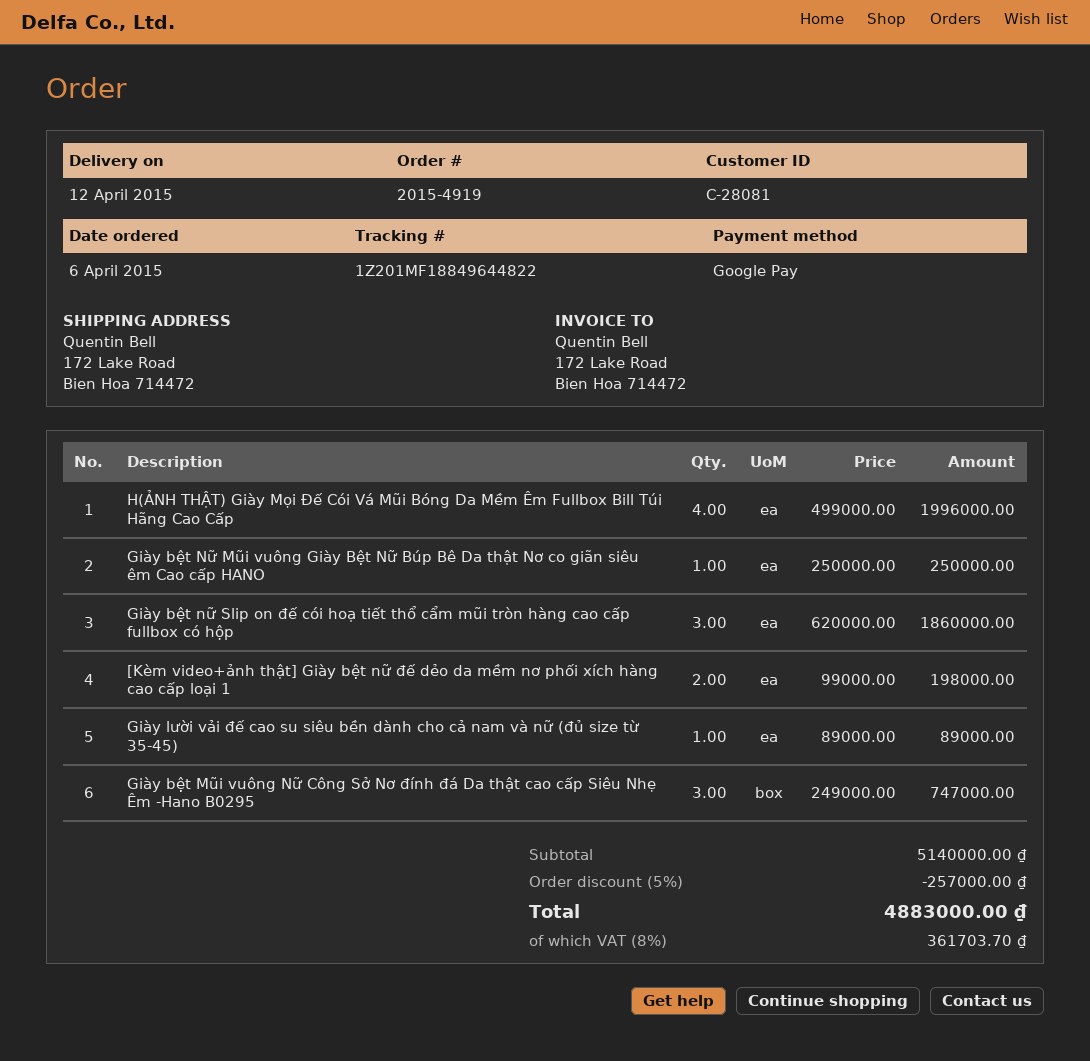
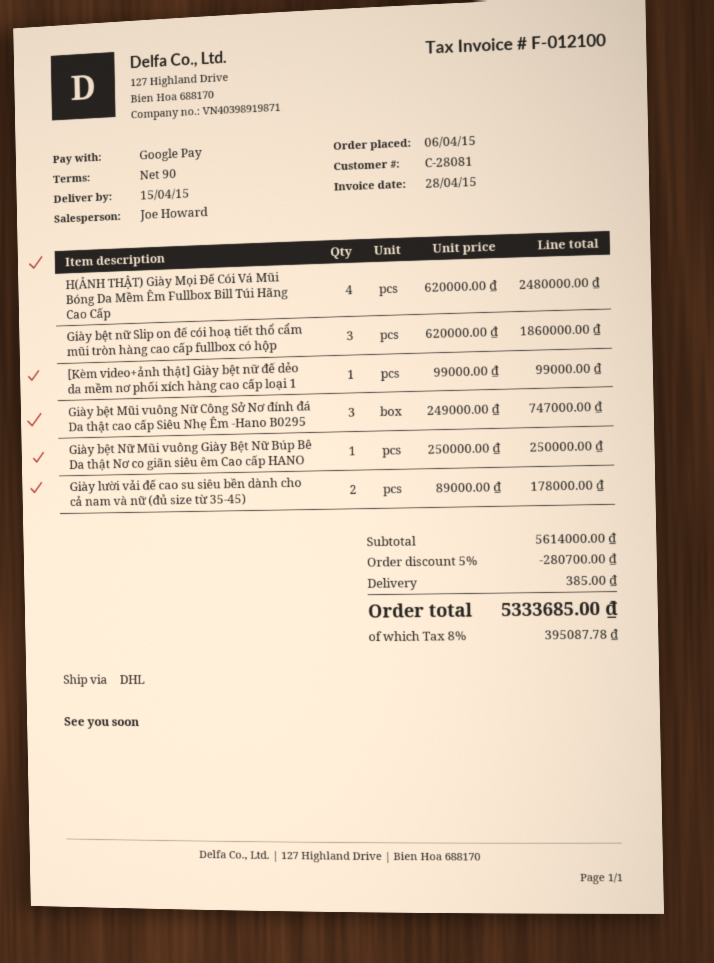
delivery date: 2015-04-12 -> 2015-04-15
H(ẢNH THẬT) Giày Mọi Đế Cói Vá Mũi Bóng Da Mềm Êm Fullbox Bill Túi Hãng Cao Cấp: 4 x 499000.00 = 1996000.00 -> 4 x 620000.00 = 2480000.00
[Kèm video+ảnh thật] Giày bệt nữ đế dẻo da mềm nơ phối xích hàng cao cấp loại 1: 2 x 99000.00 = 198000.00 -> 1 x 99000.00 = 99000.00
Giày lười vải đế cao su siêu bền dành cho cả nam và nữ (đủ size từ 35-45): 1 x 89000.00 = 89000.00 -> 2 x 89000.00 = 178000.00
subtotal: 5140000.00 -> 5614000.00
discount: 5% = 257000.00 -> 5% = 280700.00
shipping: none -> 385.00
tax: 8% = 361703.70 -> 8% = 395087.78
total: 4883000.00 -> 5333685.00

